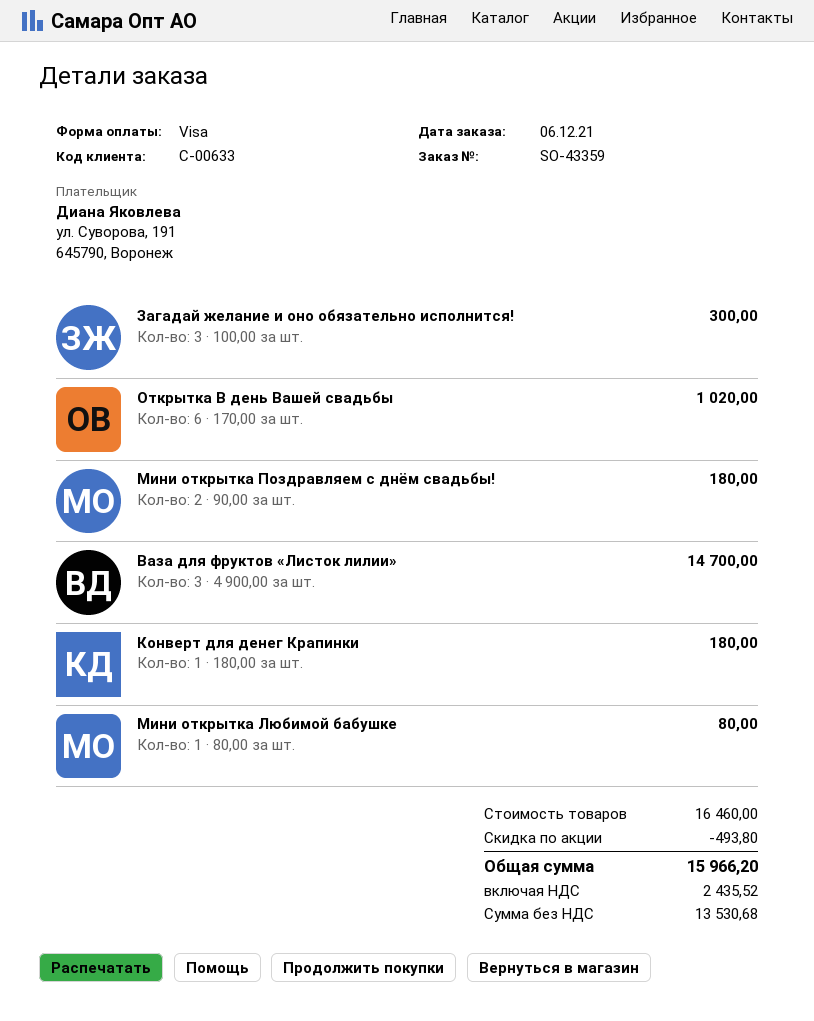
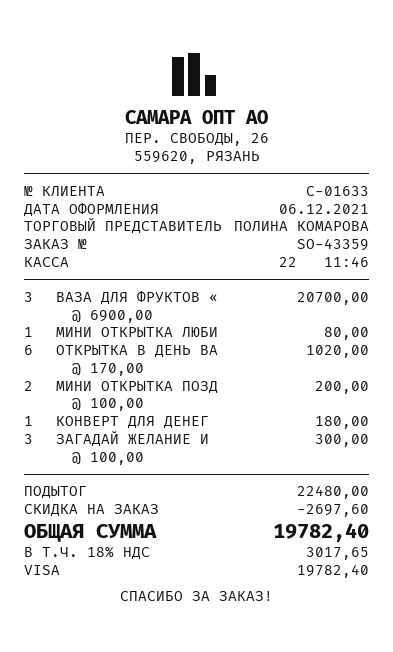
customer number: C-00633 -> C-01633
Мини открытка Поздравляем с днём свадьбы!: 2 x 90.00 = 180.00 -> 2 x 100.00 = 200.00
Ваза для фруктов «Листок лилии»: 3 x 4900.00 = 14700.00 -> 3 x 6900.00 = 20700.00
subtotal: 16460.00 -> 22480.00
discount: 493.80 -> 2697.60
tax: 2435.52 -> 3017.65
total: 15966.20 -> 19782.40

